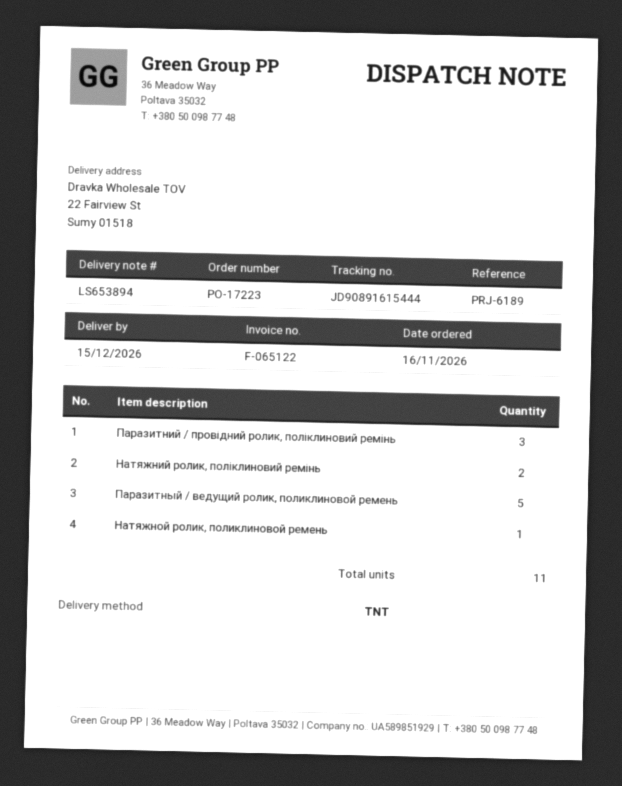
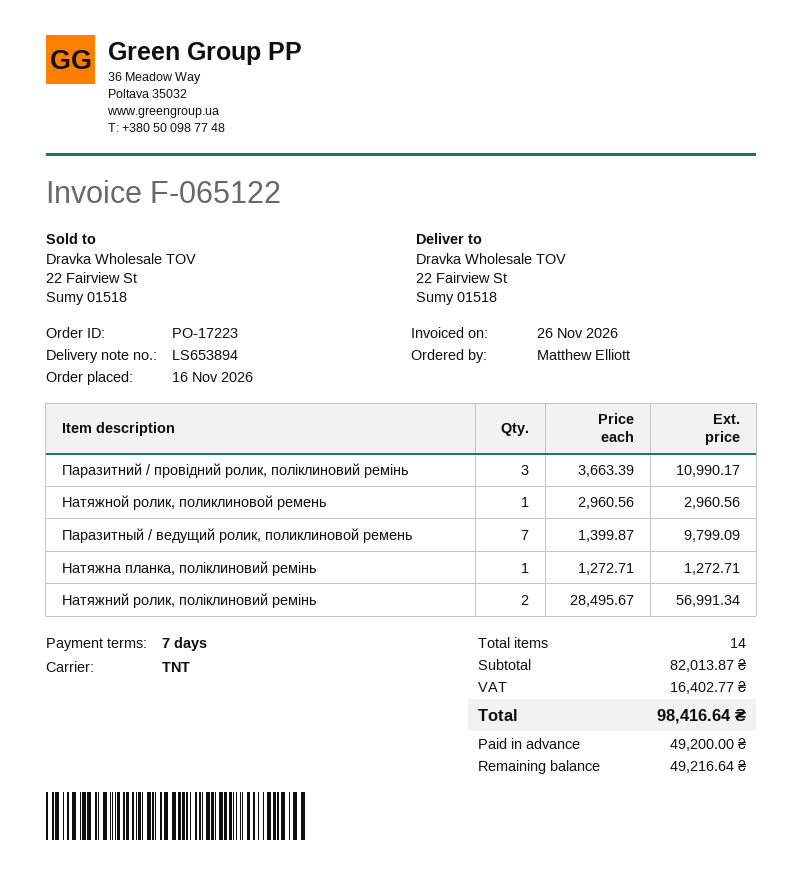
Паразитный / ведущий ролик, поликлиновой ремень: 5 -> 7
Натяжна планка, поліклиновий ремінь: none -> 1
total quantity: 11 -> 14

